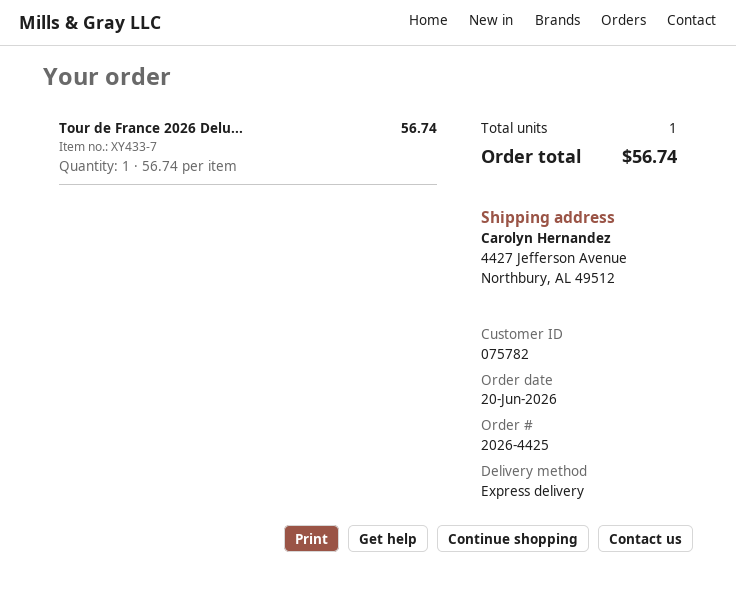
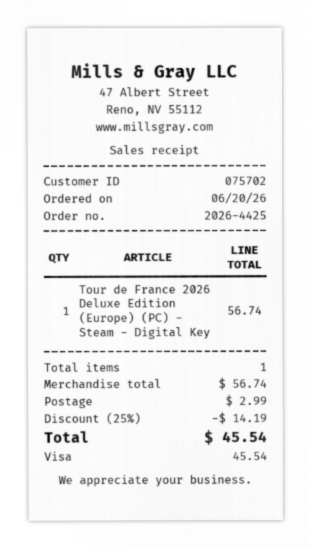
customer number: 075782 -> 075702
discount: none -> 25% = 14.19
shipping: none -> 2.99
total: 56.74 -> 45.54

